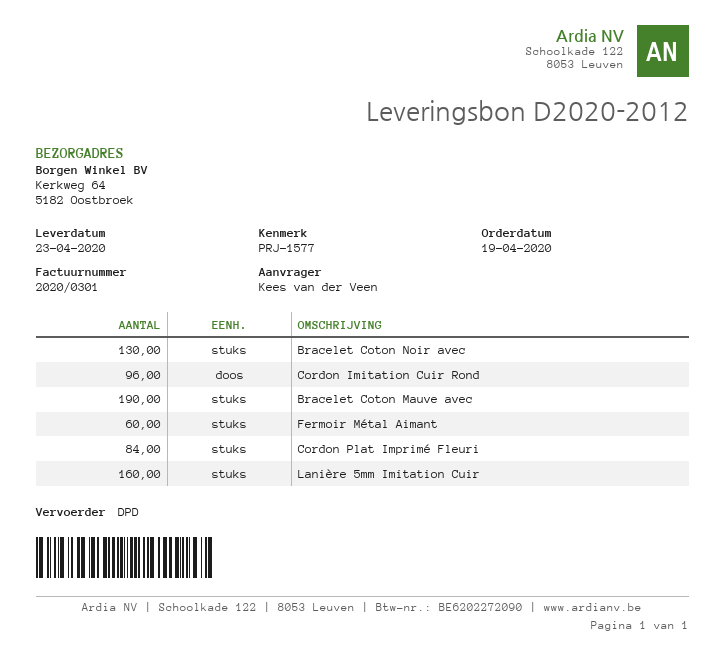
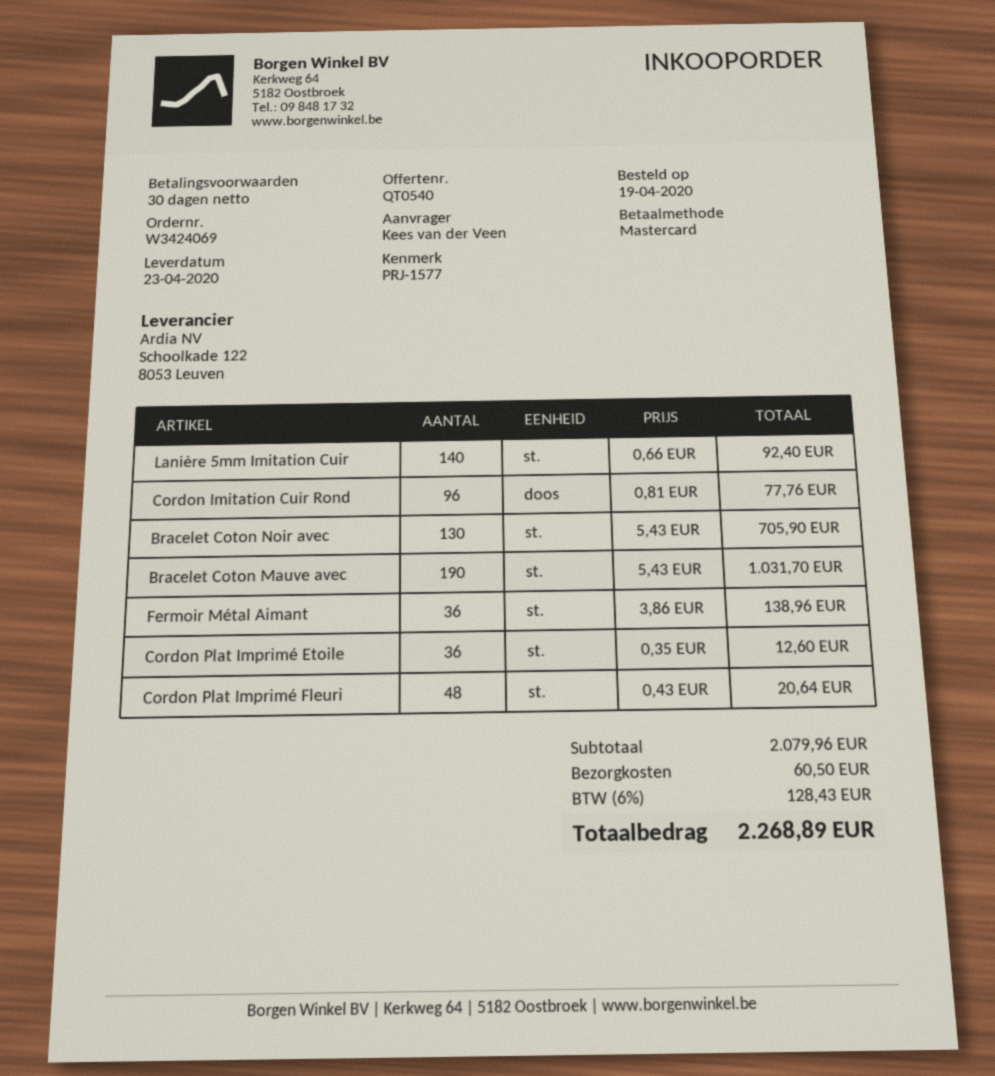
Fermoir Métal Aimant: 60 -> 36
Cordon Plat Imprimé Fleuri: 84 -> 48
Lanière 5mm Imitation Cuir: 160 -> 140
Cordon Plat Imprimé Etoile: none -> 36

